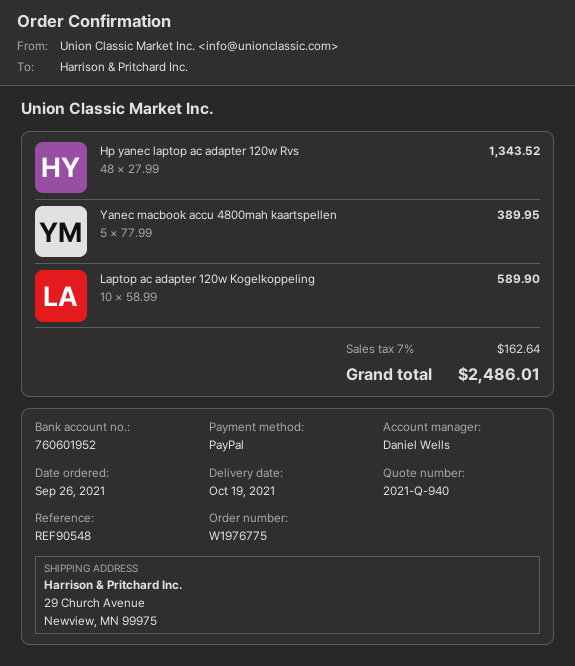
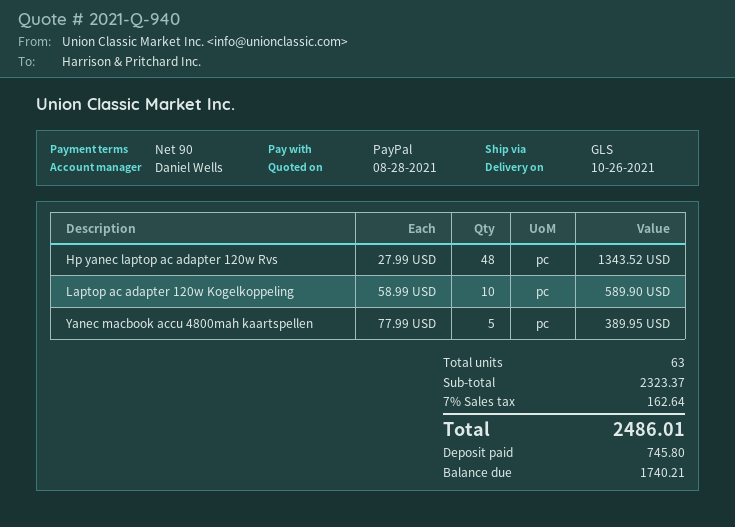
delivery date: 2021-10-19 -> 2021-10-26

